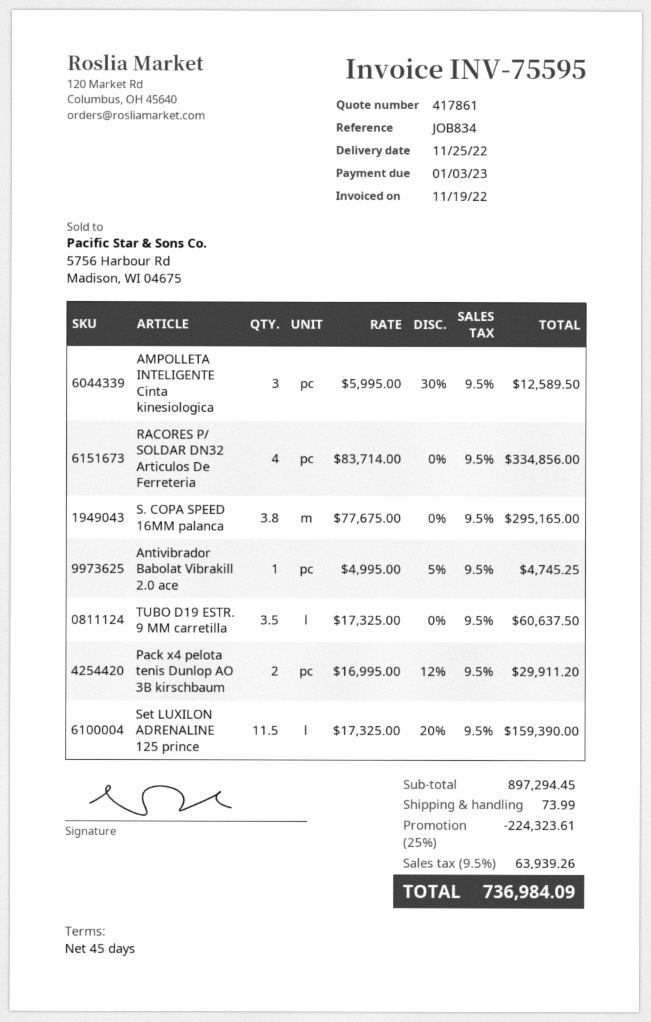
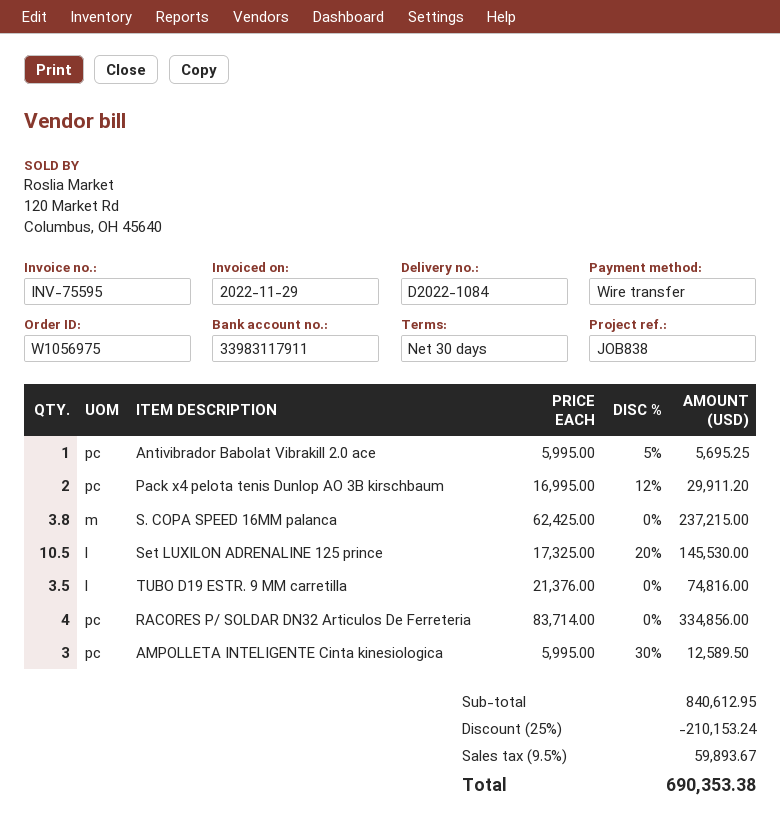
invoice date: 2022-11-19 -> 2022-11-29
payment terms: 45 days -> 30 days
reference: JOB834 -> JOB838
S. COPA SPEED 16MM palanca: 3.8 x 77675.00 = 295165.00 -> 3.8 x 62425.00 = 237215.00
Antivibrador Babolat Vibrakill 2.0 ace: 1 x 4995.00 - 5% = 4745.25 -> 1 x 5995.00 - 5% = 5695.25
TUBO D19 ESTR. 9 MM carretilla: 3.5 x 17325.00 = 60637.50 -> 3.5 x 21376.00 = 74816.00
Set LUXILON ADRENALINE 125 prince: 11.5 x 17325.00 - 20% = 159390.00 -> 10.5 x 17325.00 - 20% = 145530.00
subtotal: 897294.45 -> 840612.95
discount: 25% = 224323.61 -> 25% = 210153.24
shipping: 73.99 -> none
tax: 9.5% = 63939.26 -> 9.5% = 59893.67
total: 736984.09 -> 690353.38

